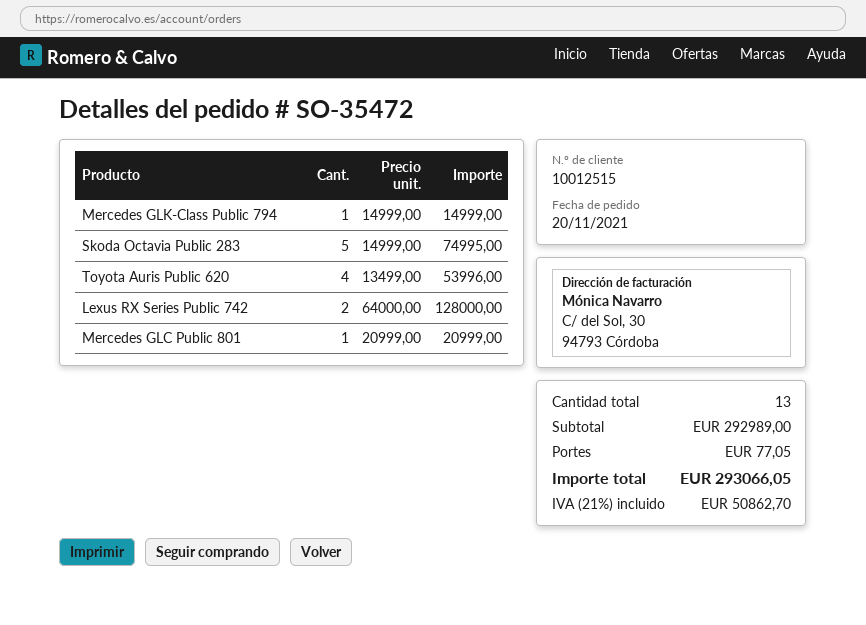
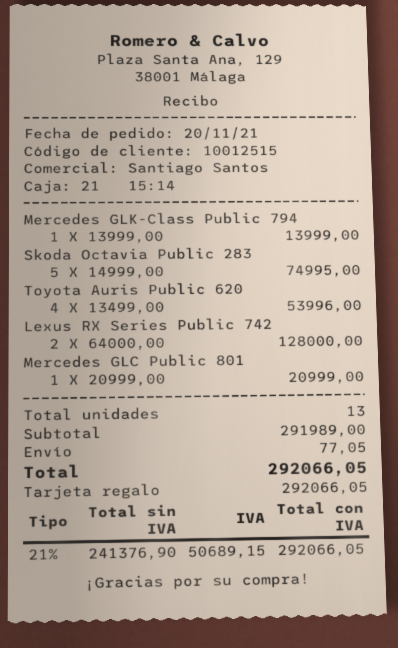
Mercedes GLK-Class Public 794: 1 x 14999.00 = 14999.00 -> 1 x 13999.00 = 13999.00
subtotal: 292989.00 -> 291989.00
tax: 21% = 50862.70 -> 21% = 50689.15
total: 293066.05 -> 292066.05

